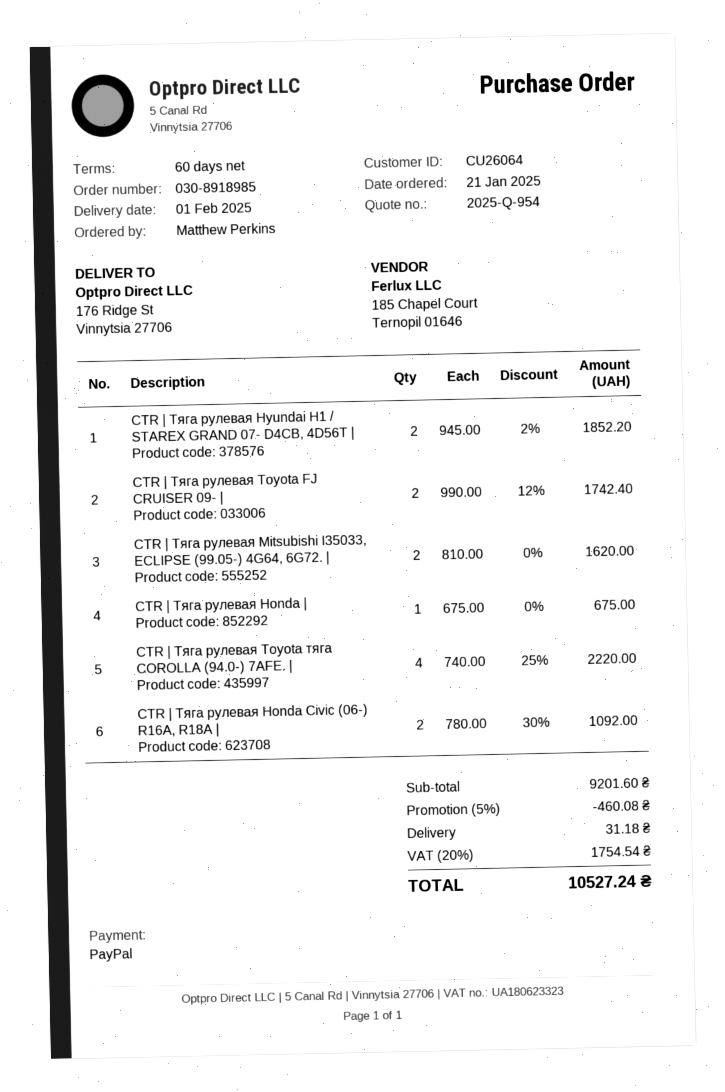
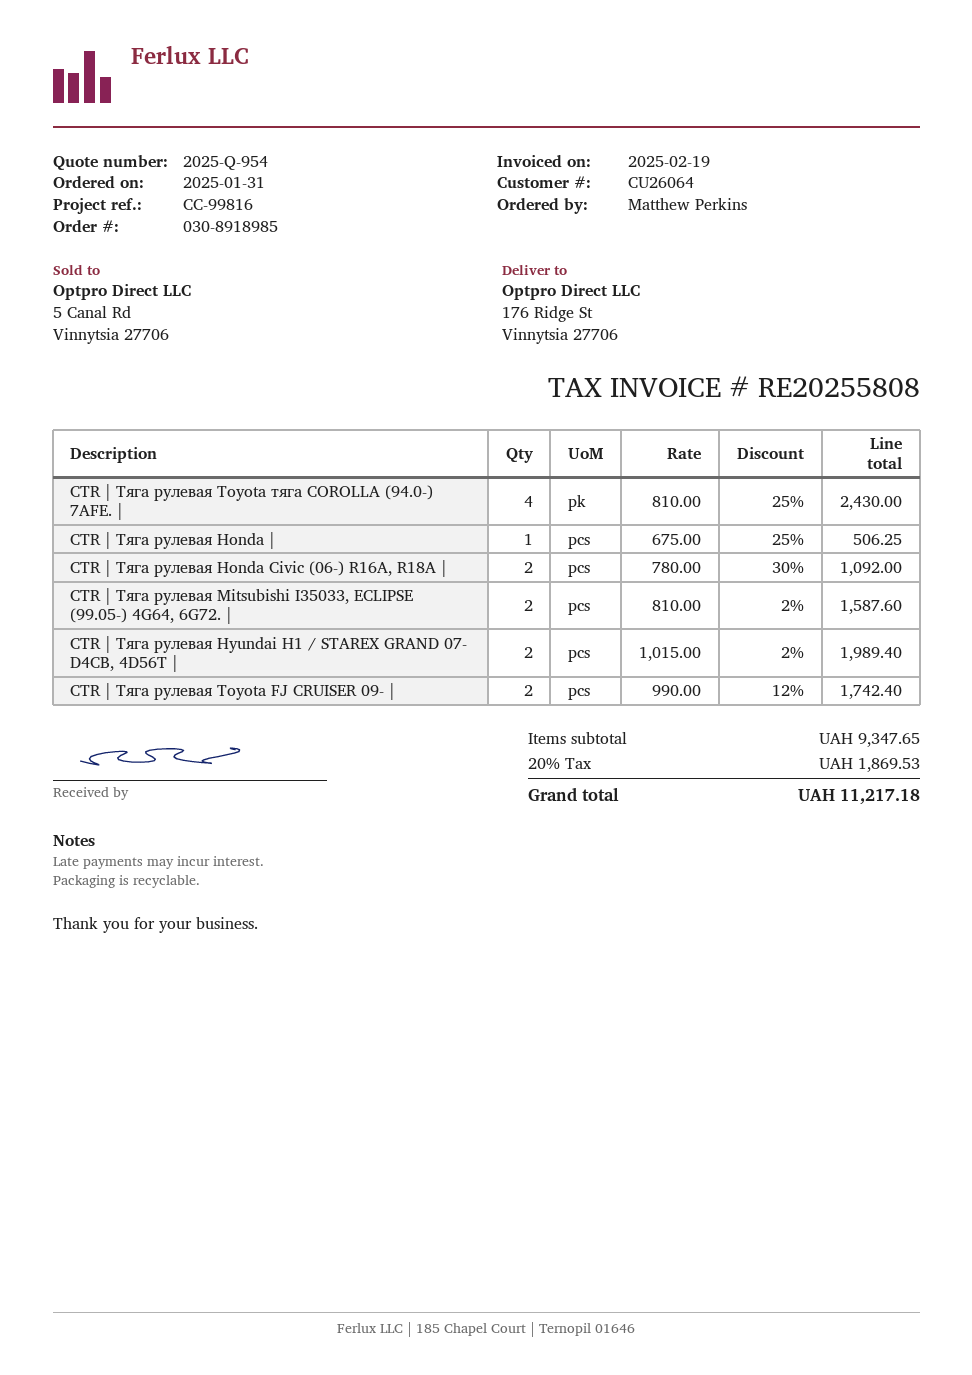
order date: 2025-01-21 -> 2025-01-31
CTR | Тяга рулевая Hyundai H1 / STAREX GRAND 07- D4CB, 4D56T |: 2 x 945.00 - 2% = 1852.20 -> 2 x 1015.00 - 2% = 1989.40
CTR | Тяга рулевая Mitsubishi I35033, ECLIPSE (99.05-) 4G64, 6G72. |: 2 x 810.00 = 1620.00 -> 2 x 810.00 - 2% = 1587.60
CTR | Тяга рулевая Honda |: 1 x 675.00 = 675.00 -> 1 x 675.00 - 25% = 506.25
CTR | Тяга рулевая Toyota тяга COROLLA (94.0-) 7AFE. |: 4 x 740.00 - 25% = 2220.00 -> 4 x 810.00 - 25% = 2430.00
subtotal: 9201.60 -> 9347.65
discount: 5% = 460.08 -> none
shipping: 31.18 -> none
tax: 20% = 1754.54 -> 20% = 1869.53
total: 10527.24 -> 11217.18

